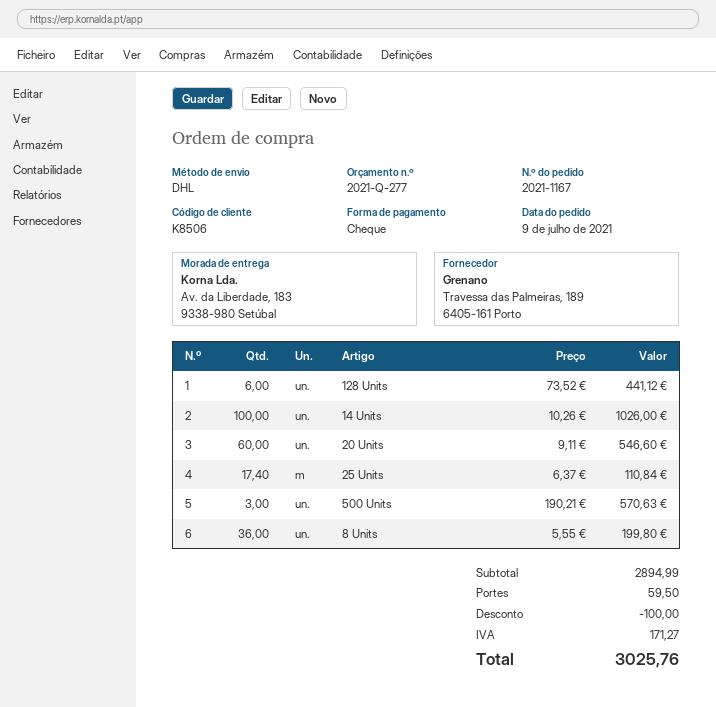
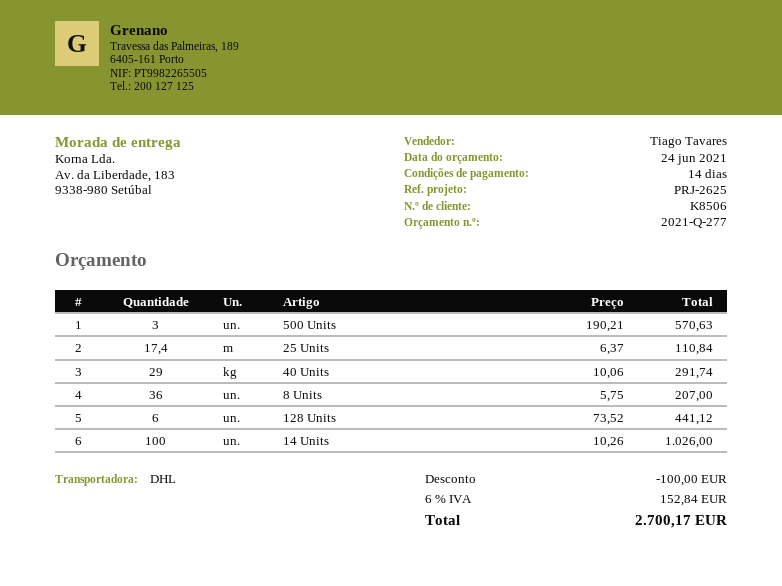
20 Units: 60 x 9.11 = 546.60 -> none
8 Units: 36 x 5.55 = 199.80 -> 36 x 5.75 = 207.00
40 Units: none -> 29 x 10.06 = 291.74
shipping: 59.50 -> none
tax: 171.27 -> 152.84
total: 3025.76 -> 2700.17

